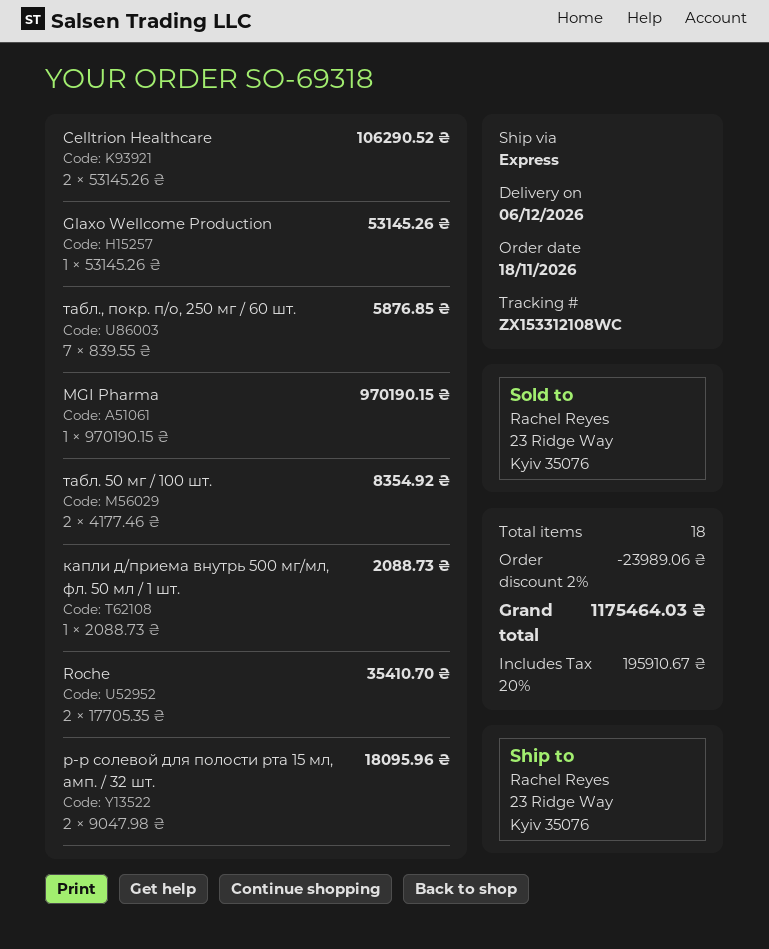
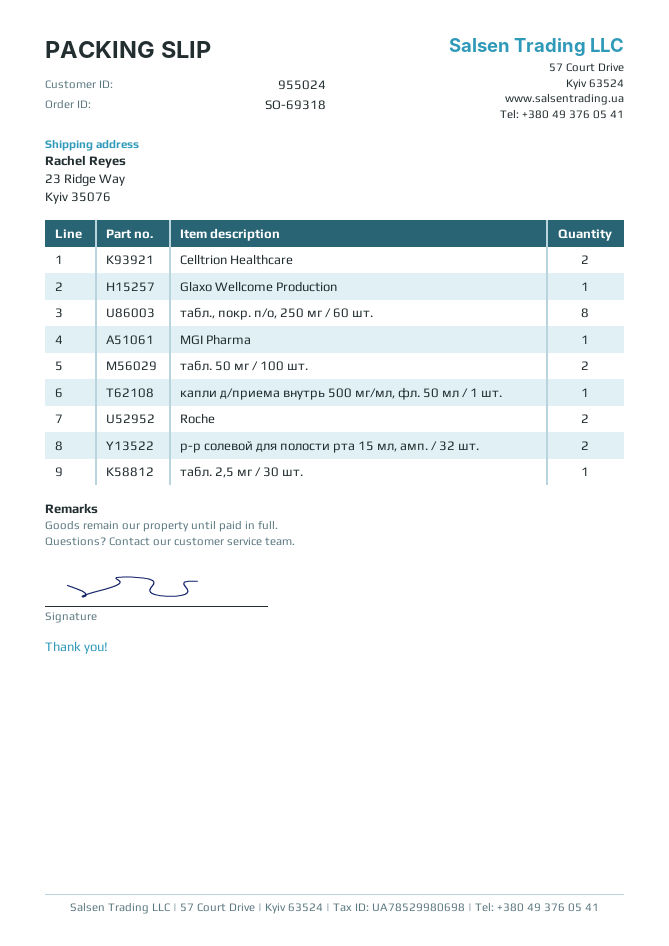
табл., покр. п/о, 250 мг / 60 шт.: 7 -> 8
табл. 2,5 мг / 30 шт.: none -> 1

